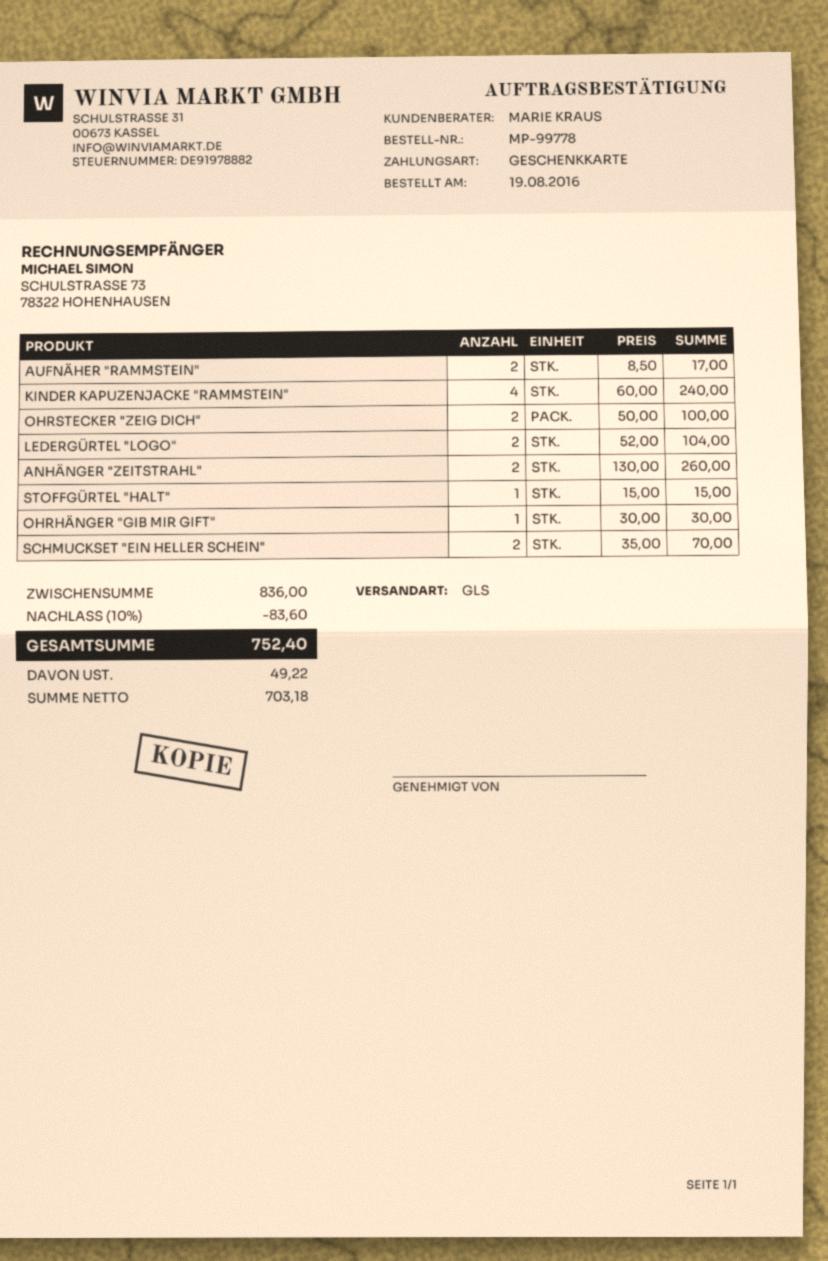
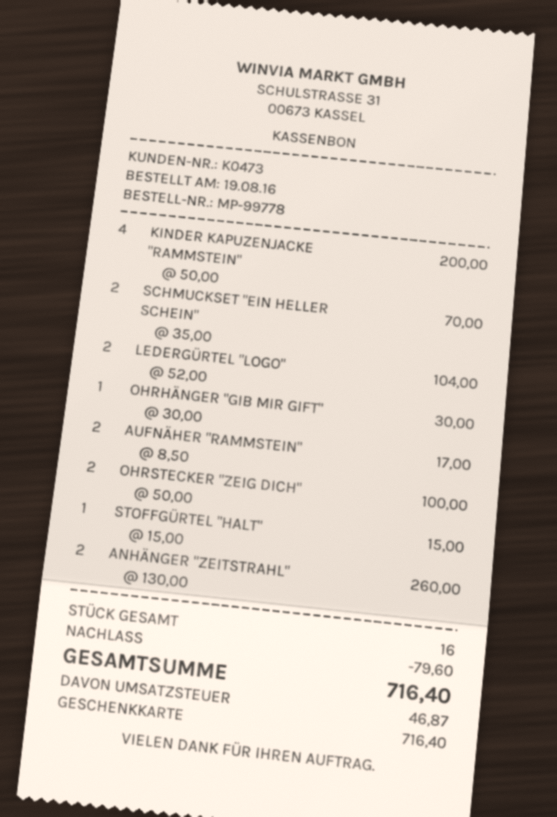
KINDER KAPUZENJACKE "RAMMSTEIN": 4 x 60.00 = 240.00 -> 4 x 50.00 = 200.00
discount: 83.60 -> 79.60
tax: 49.22 -> 46.87
total: 752.40 -> 716.40

